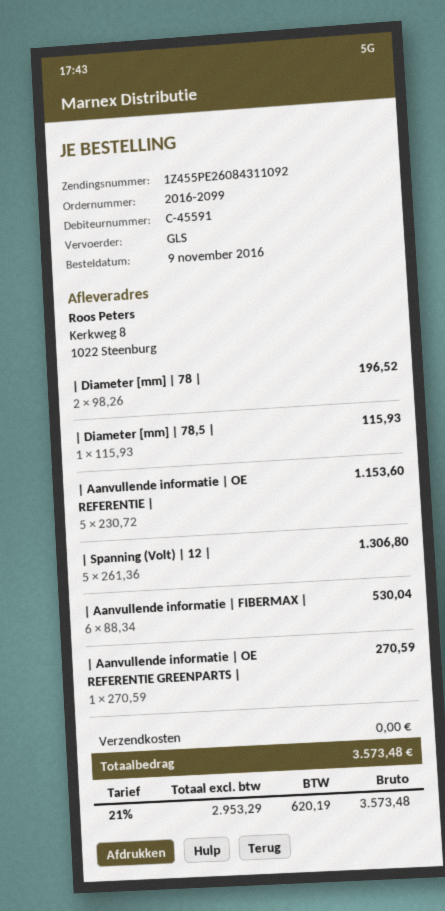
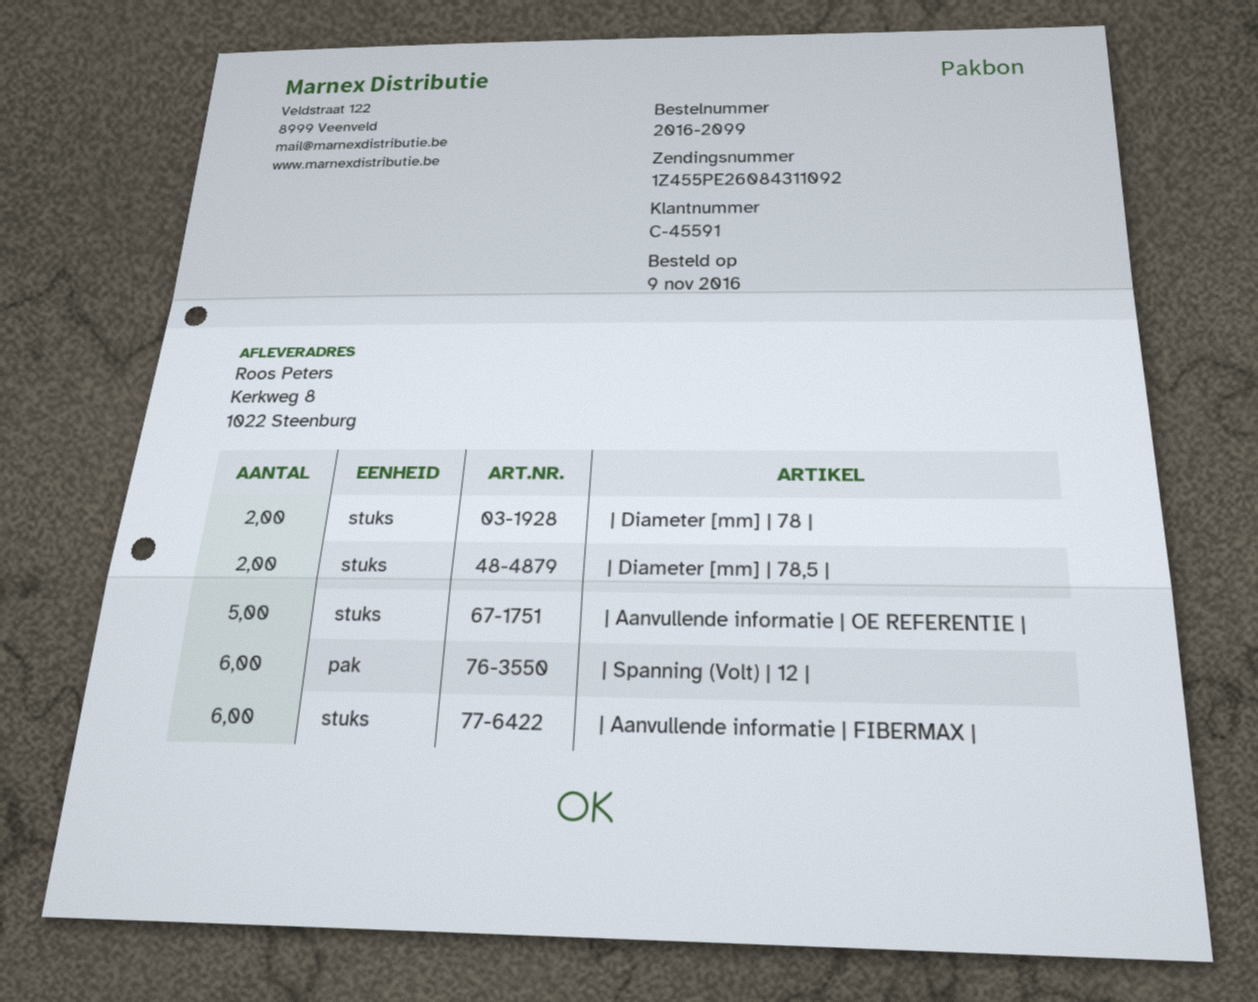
| Diameter [mm] | 78,5 |: 1 -> 2
| Spanning (Volt) | 12 |: 5 -> 6
| Aanvullende informatie | OE REFERENTIE GREENPARTS |: 1 -> none

